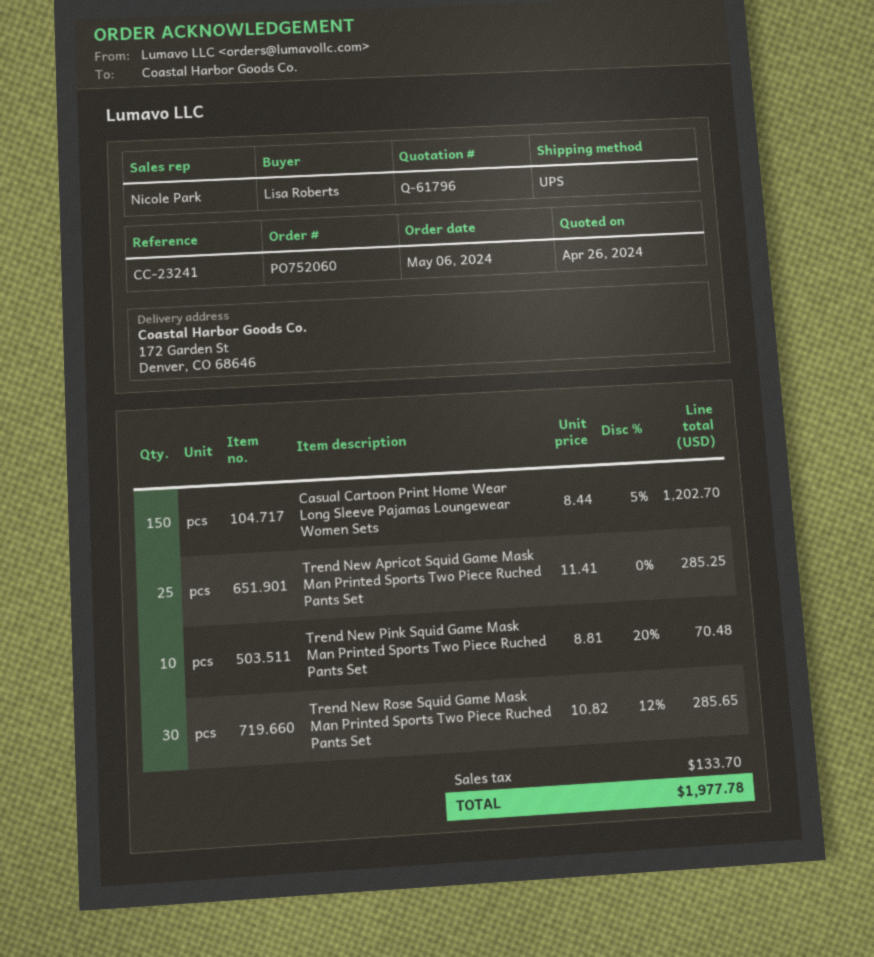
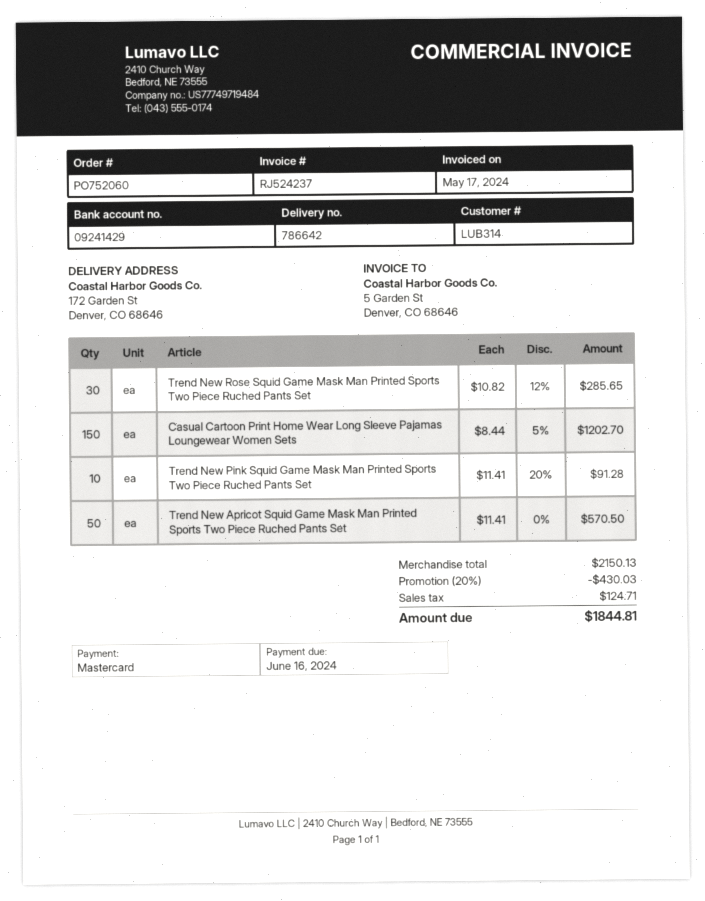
Trend New Apricot Squid Game Mask Man Printed Sports Two Piece Ruched Pants Set: 25 x 11.41 = 285.25 -> 50 x 11.41 = 570.50
Trend New Pink Squid Game Mask Man Printed Sports Two Piece Ruched Pants Set: 10 x 8.81 - 20% = 70.48 -> 10 x 11.41 - 20% = 91.28
discount: none -> 20% = 430.03
tax: 133.70 -> 124.71
total: 1977.78 -> 1844.81

